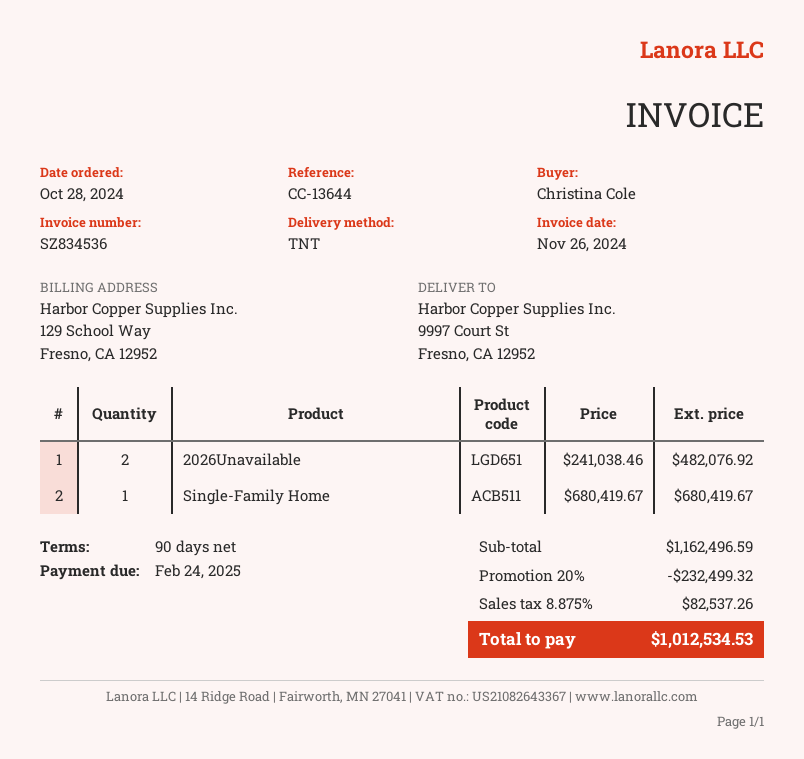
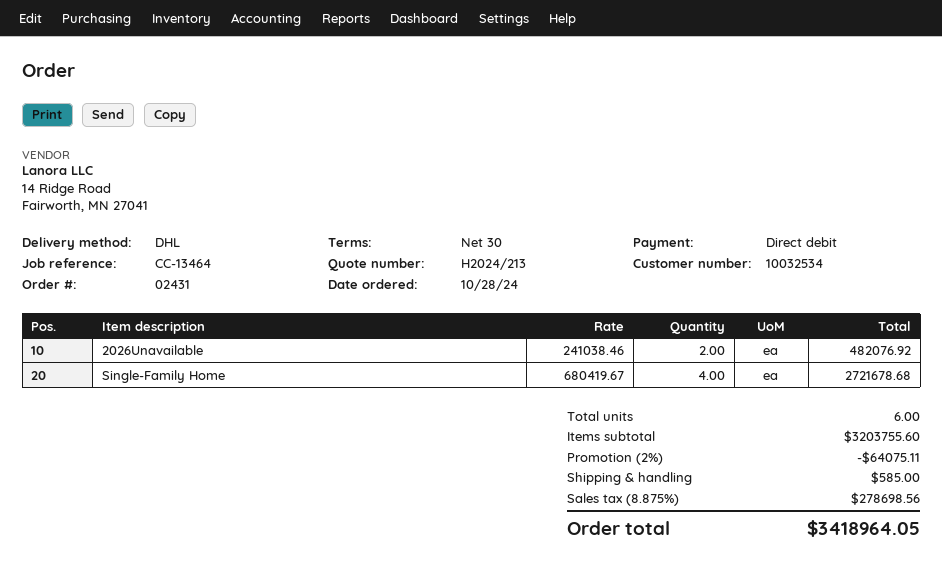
payment terms: 90 days -> 30 days
reference: CC-13644 -> CC-13464
shipping method: TNT -> DHL
Single-Family Home: 1 x 680419.67 = 680419.67 -> 4 x 680419.67 = 2721678.68
subtotal: 1162496.59 -> 3203755.60
discount: 20% = 232499.32 -> 2% = 64075.11
shipping: none -> 585.00
tax: 8.875% = 82537.26 -> 8.875% = 278698.56
total: 1012534.53 -> 3418964.05

